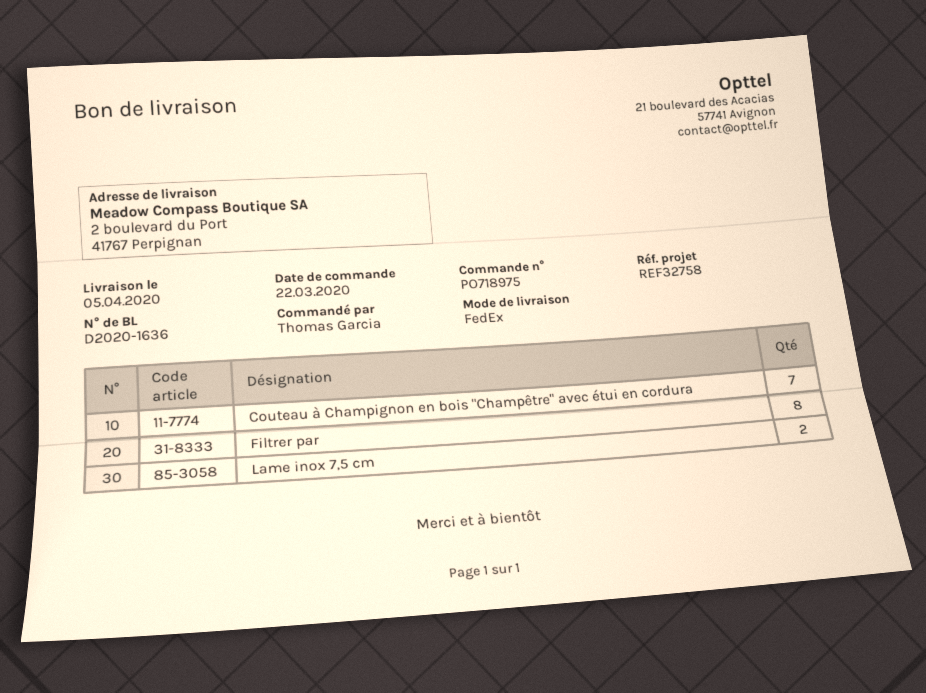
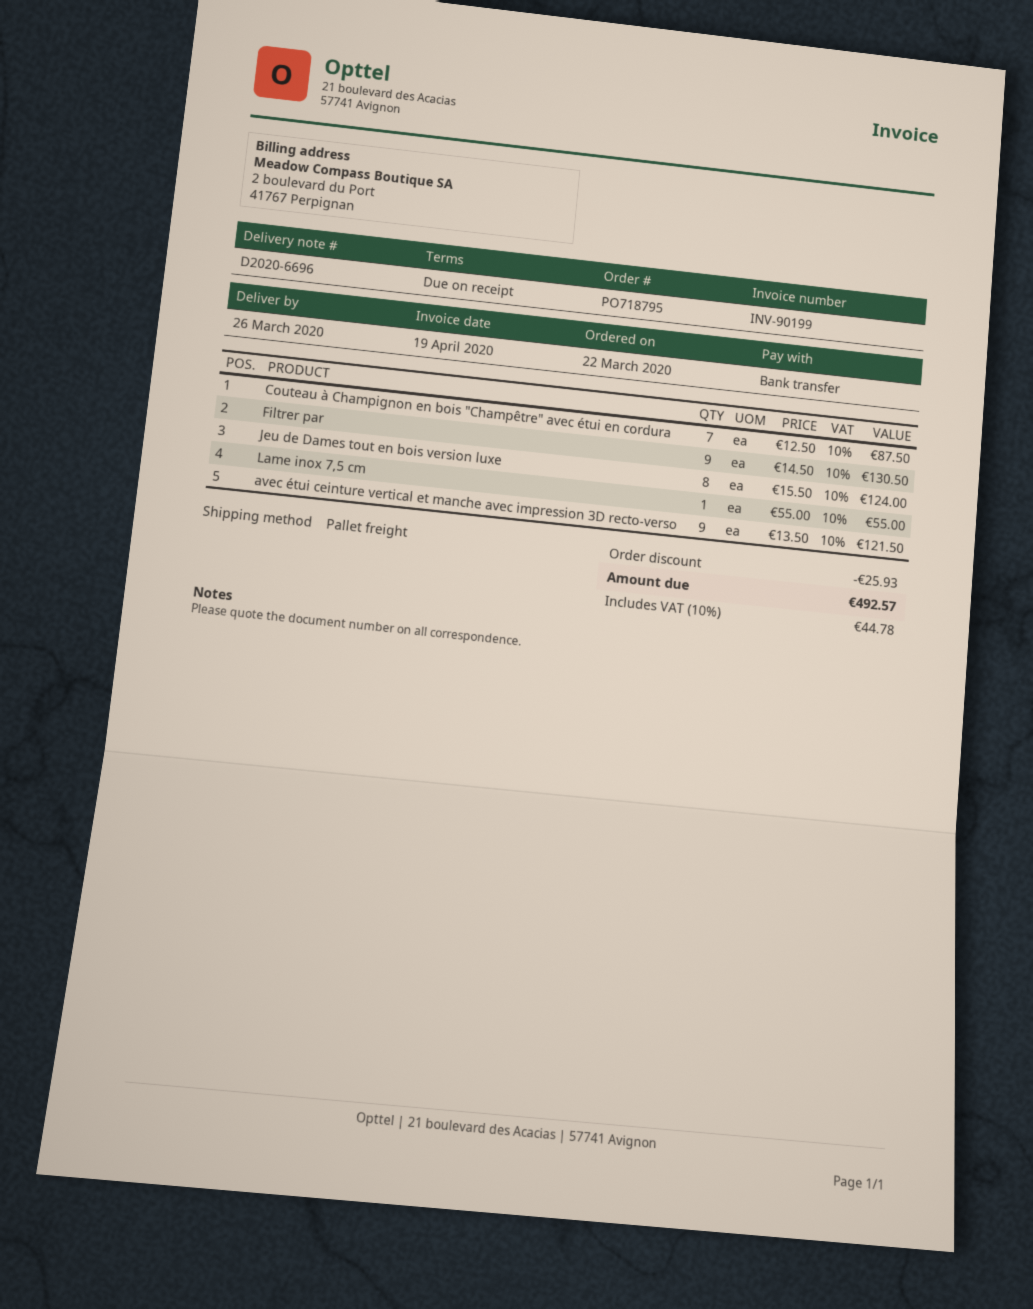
order number: PO718975 -> PO718795
delivery note number: D2020-1636 -> D2020-6696
delivery date: 2020-04-05 -> 2020-03-26
shipping method: FedEx -> pallet freight
Filtrer par: 8 -> 9
Lame inox 7,5 cm: 2 -> 1
Jeu de Dames tout en bois version luxe: none -> 8
avec étui ceinture vertical et manche avec impression 3D recto-verso: none -> 9

